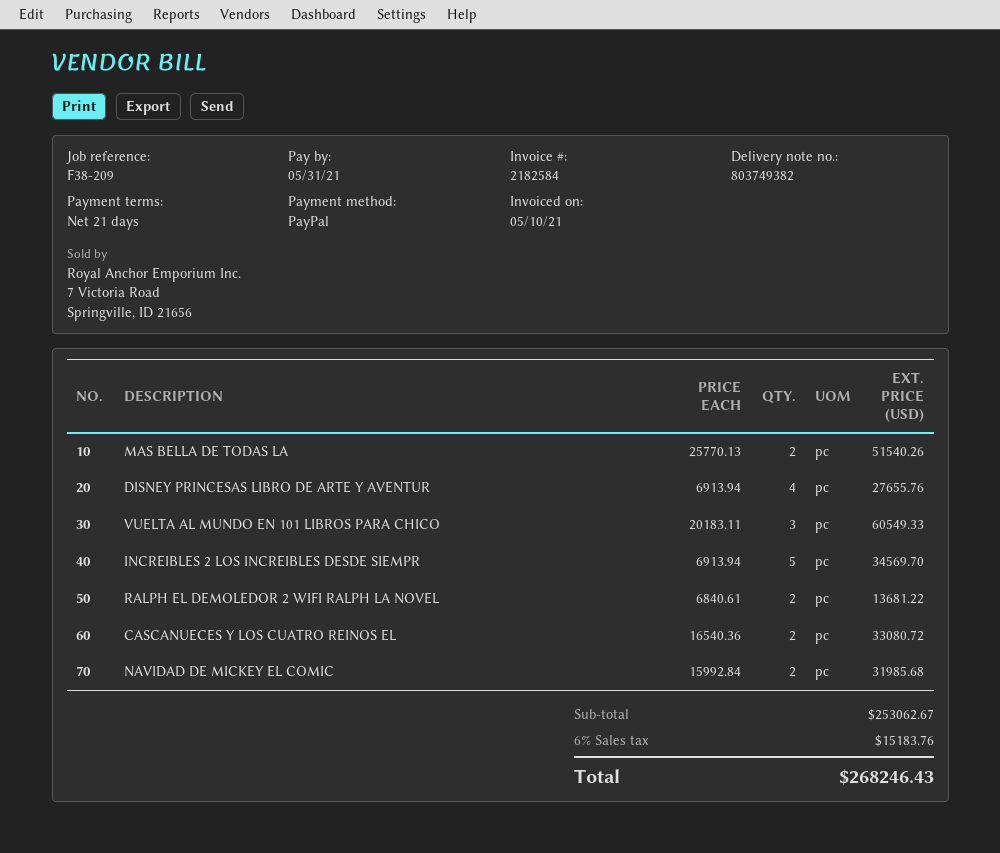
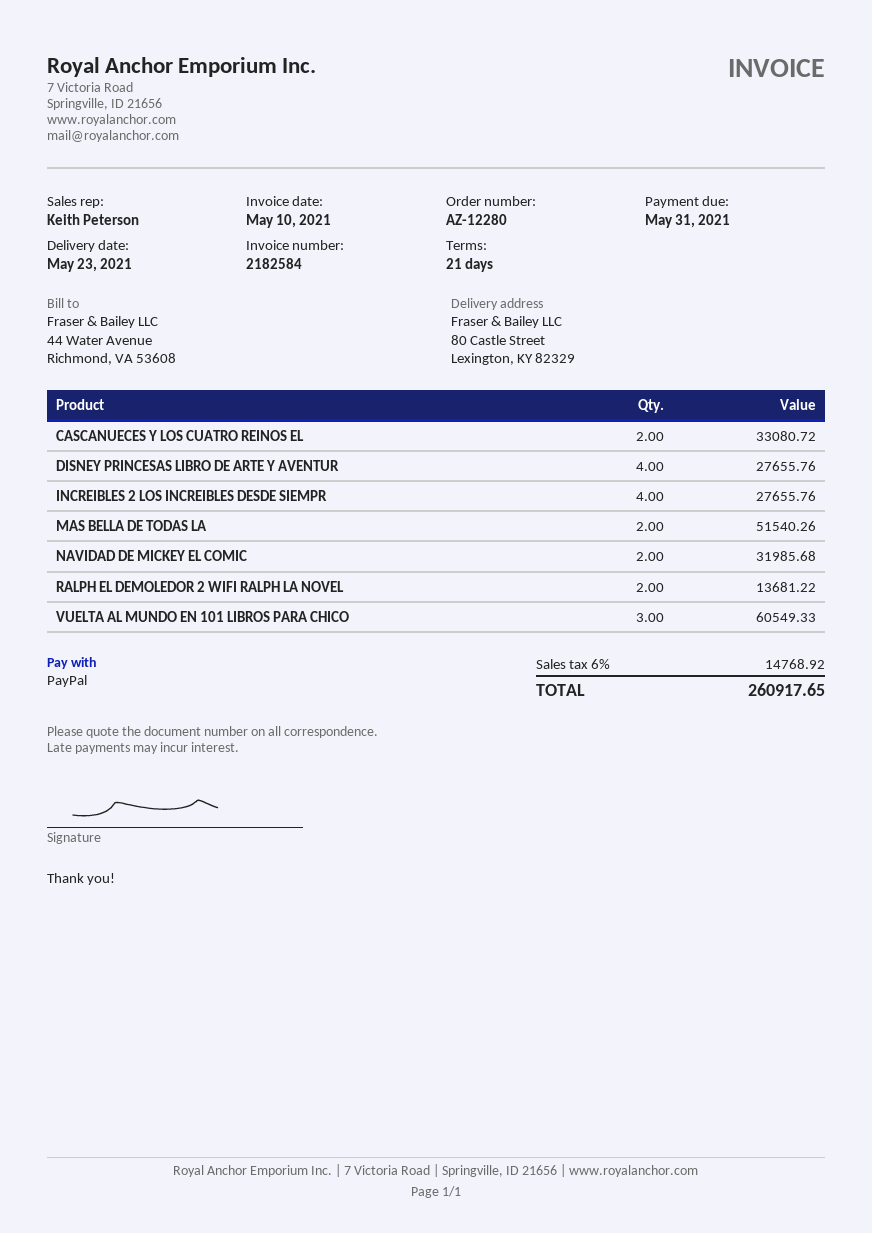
INCREIBLES 2 LOS INCREIBLES DESDE SIEMPR: 5 for 34569.70 -> 4 for 27655.76
tax: 6% = 15183.76 -> 6% = 14768.92
total: 268246.43 -> 260917.65

